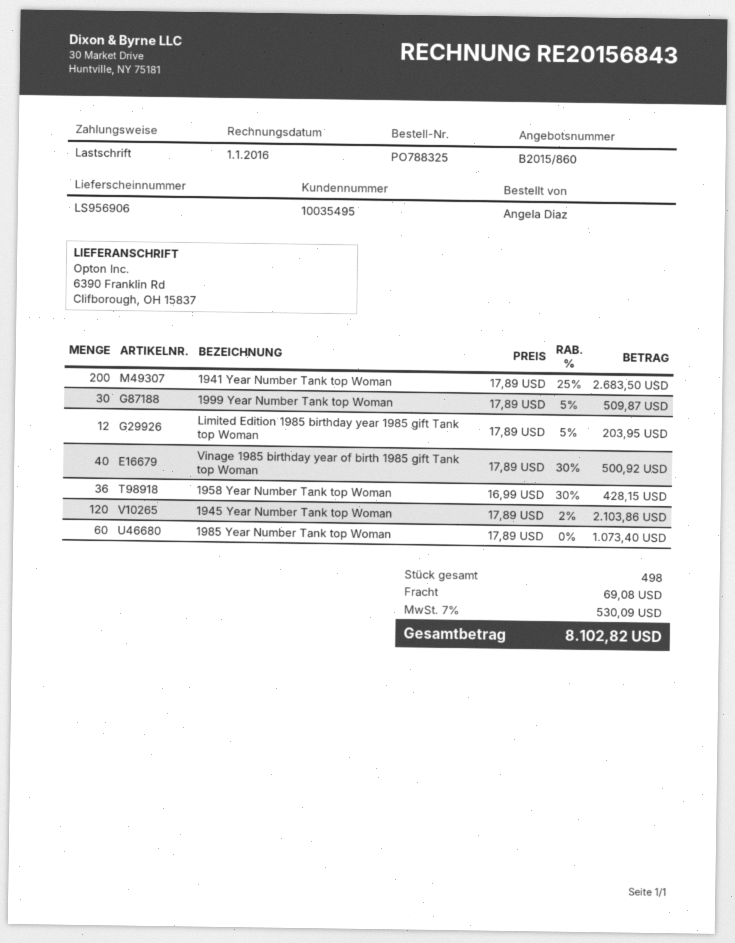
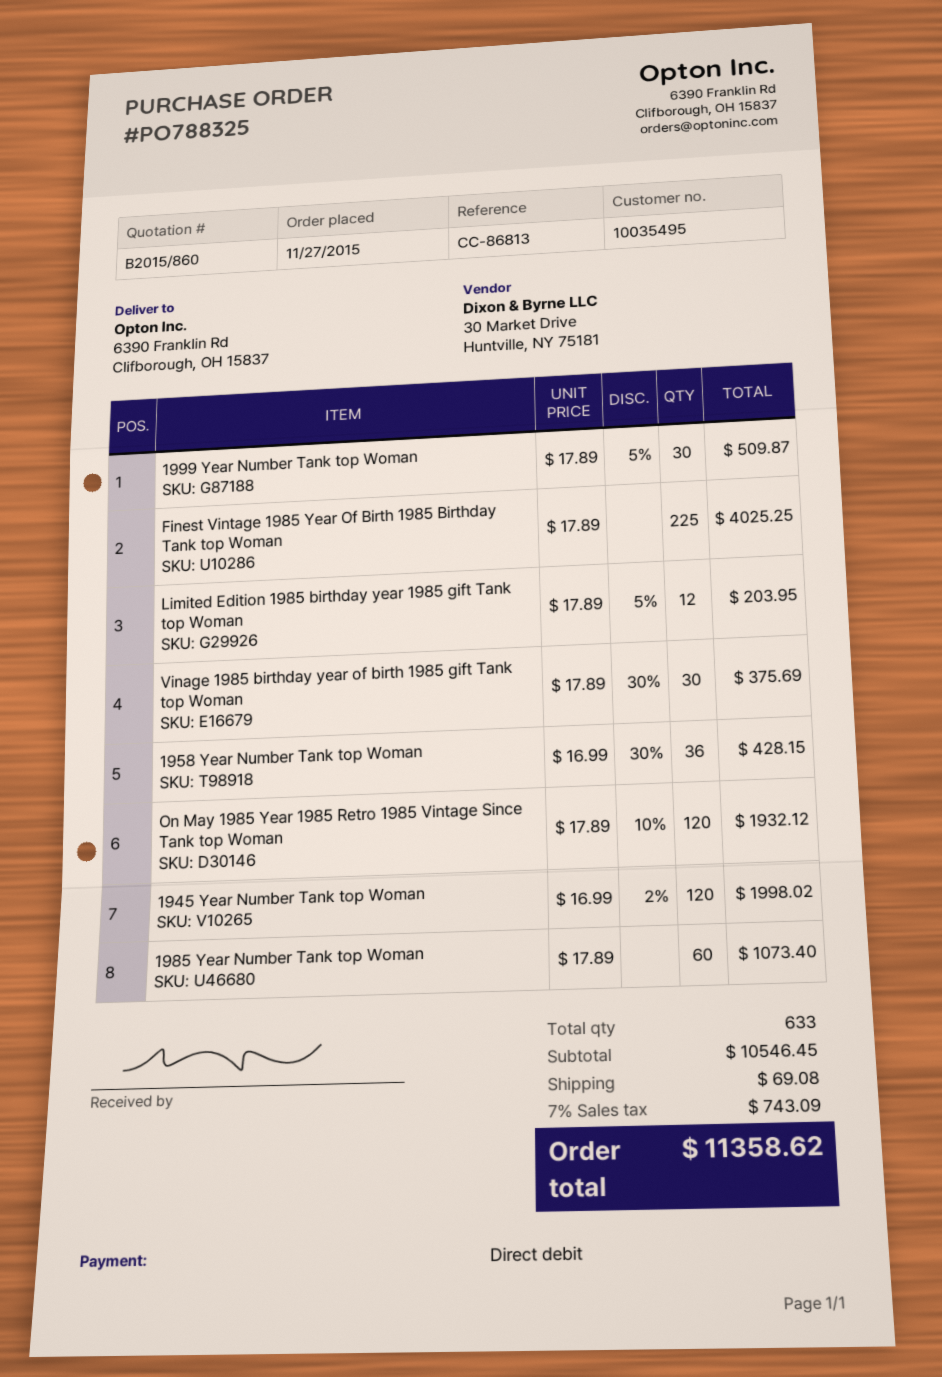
1941 Year Number Tank top Woman: 200 x 17.89 - 25% = 2683.50 -> none
Vinage 1985 birthday year of birth 1985 gift Tank top Woman: 40 x 17.89 - 30% = 500.92 -> 30 x 17.89 - 30% = 375.69
1945 Year Number Tank top Woman: 120 x 17.89 - 2% = 2103.86 -> 120 x 16.99 - 2% = 1998.02
Finest Vintage 1985 Year Of Birth 1985 Birthday Tank top Woman: none -> 225 x 17.89 = 4025.25
On May 1985 Year 1985 Retro 1985 Vintage Since Tank top Woman: none -> 120 x 17.89 - 10% = 1932.12
total quantity: 498 -> 633
tax: 7% = 530.09 -> 7% = 743.09
total: 8102.82 -> 11358.62

